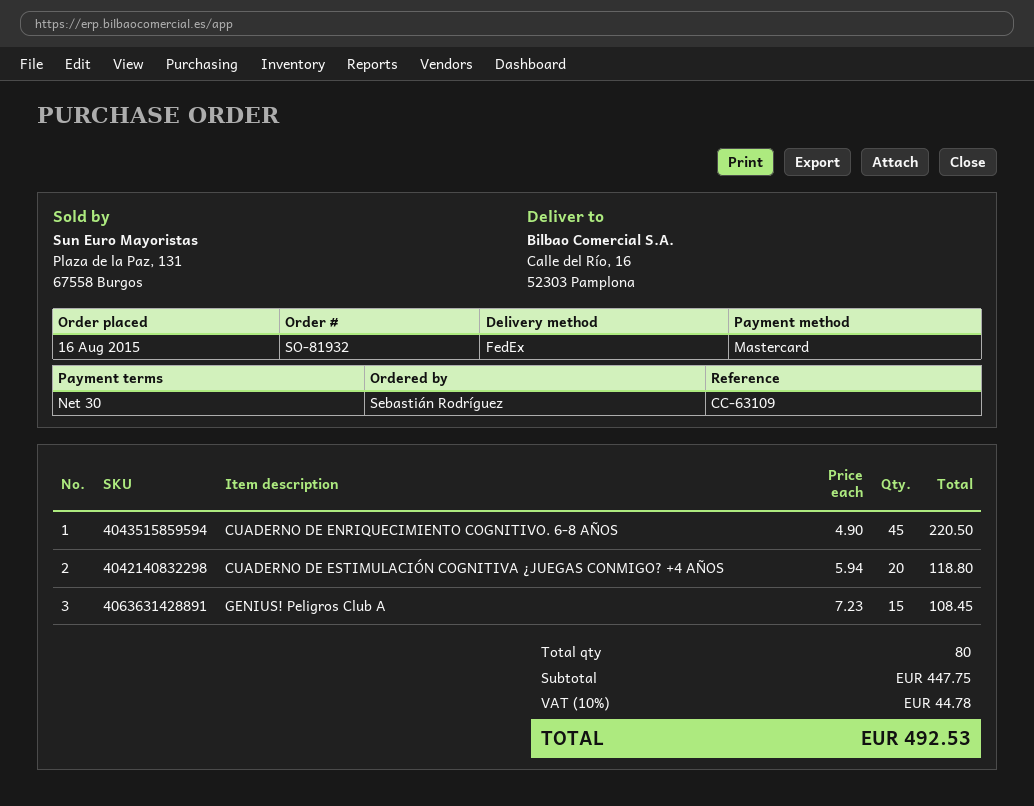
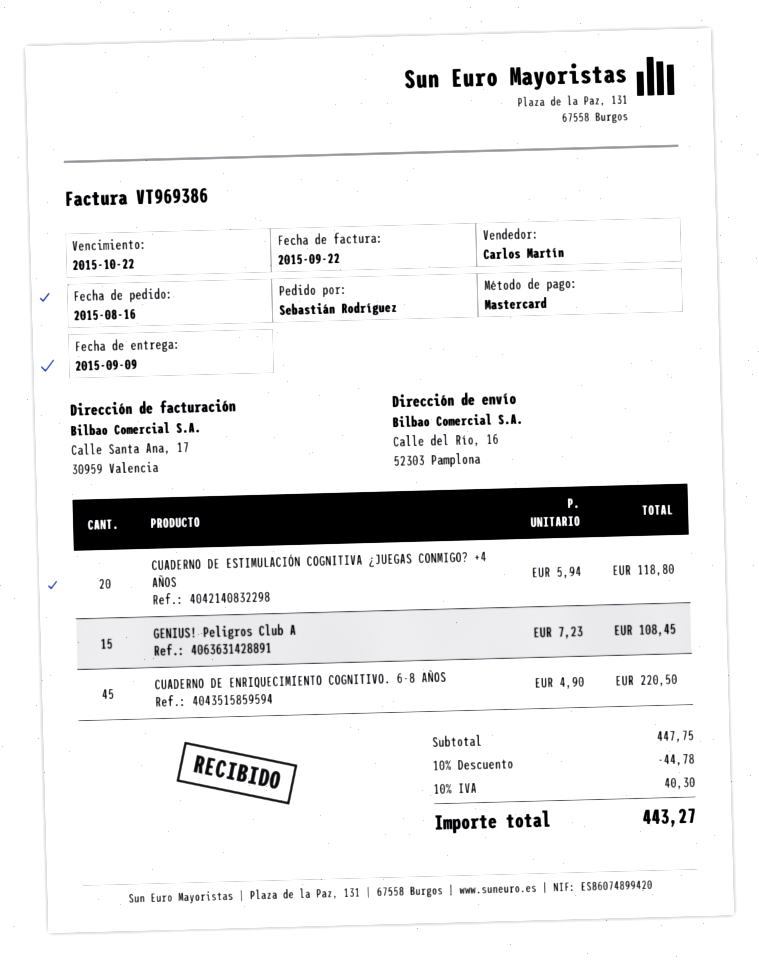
discount: none -> 10% = 44.78
tax: 10% = 44.78 -> 10% = 40.30
total: 492.53 -> 443.27

